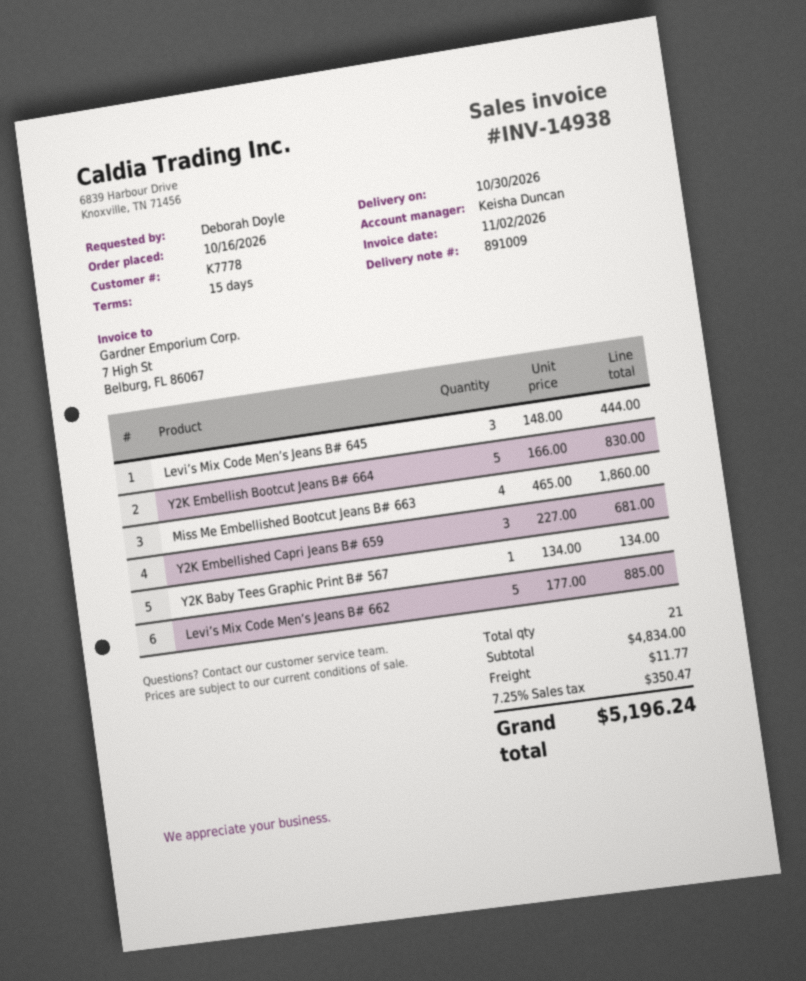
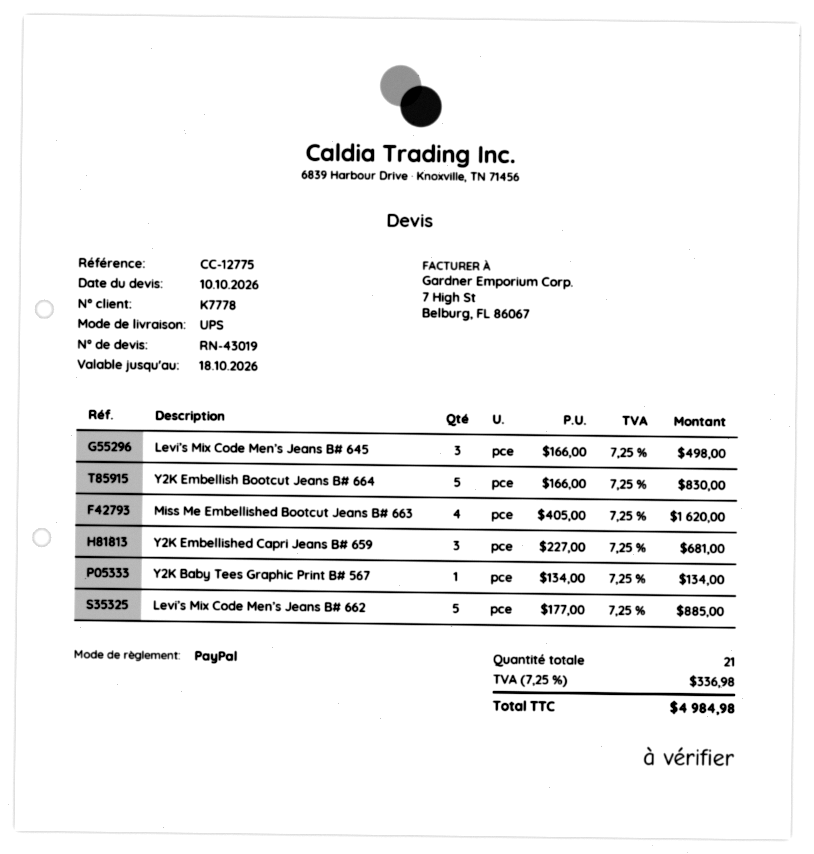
Levi’s Mix Code Men’s Jeans B# 645: 3 x 148.00 = 444.00 -> 3 x 166.00 = 498.00
Miss Me Embellished Bootcut Jeans B# 663: 4 x 465.00 = 1860.00 -> 4 x 405.00 = 1620.00
shipping: 11.77 -> none
tax: 7.25% = 350.47 -> 7.25% = 336.98
total: 5196.24 -> 4984.98

